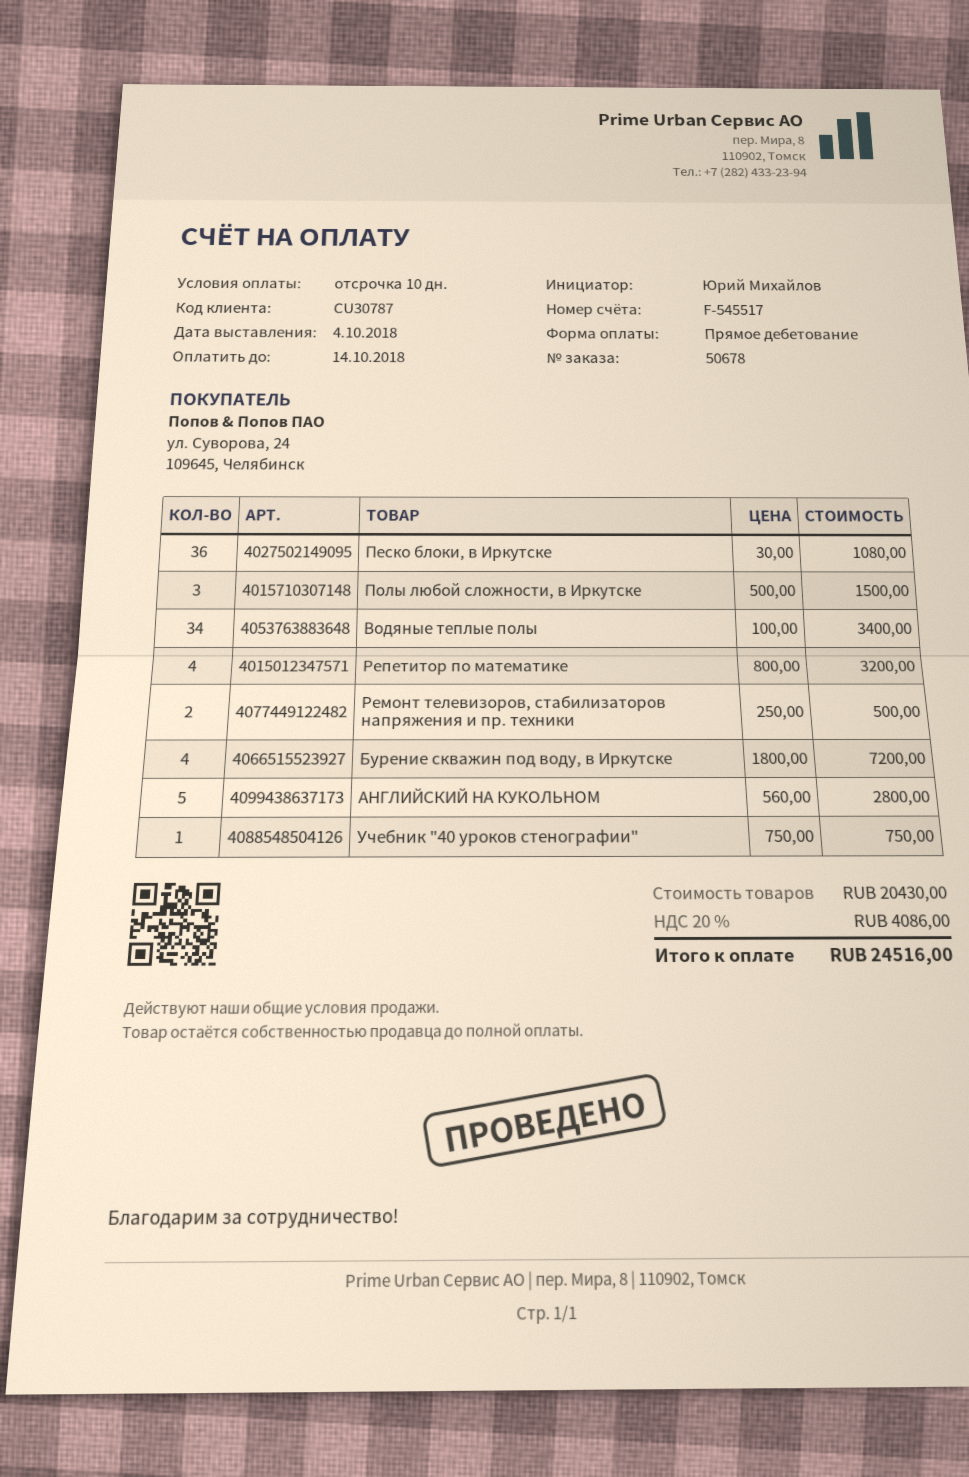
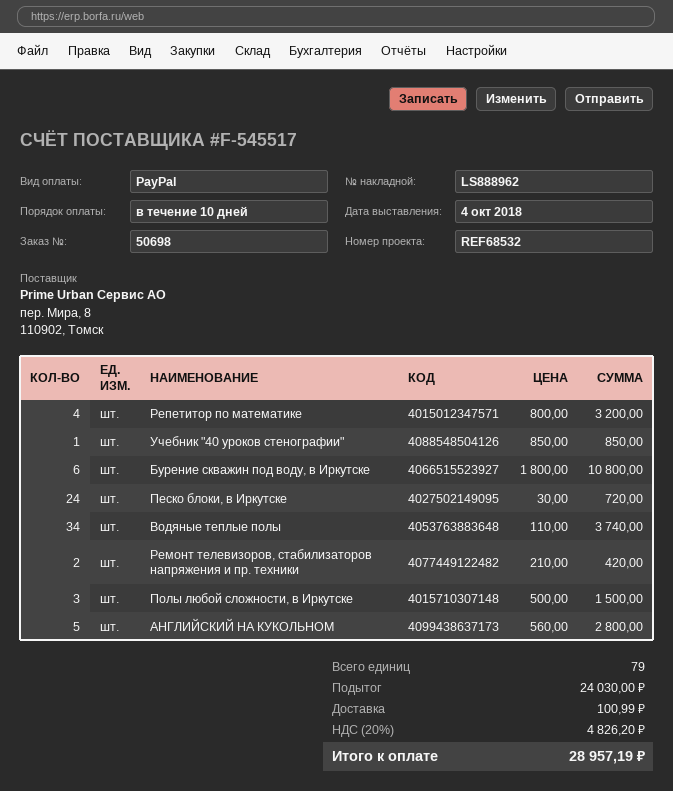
order number: 50678 -> 50698
payment method: direct debit -> PayPal
Песко блоки, в Иркутске: 36 x 30.00 = 1080.00 -> 24 x 30.00 = 720.00
Водяные теплые полы: 34 x 100.00 = 3400.00 -> 34 x 110.00 = 3740.00
Ремонт телевизоров, стабилизаторов напряжения и пр. техники: 2 x 250.00 = 500.00 -> 2 x 210.00 = 420.00
Бурение скважин под воду, в Иркутске: 4 x 1800.00 = 7200.00 -> 6 x 1800.00 = 10800.00
Учебник "40 уроков стенографии": 1 x 750.00 = 750.00 -> 1 x 850.00 = 850.00
subtotal: 20430.00 -> 24030.00
shipping: none -> 100.99
tax: 20% = 4086.00 -> 20% = 4826.20
total: 24516.00 -> 28957.19

